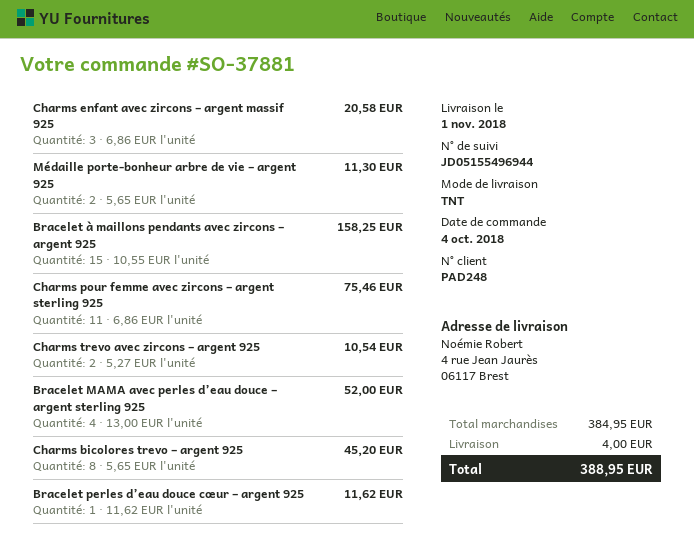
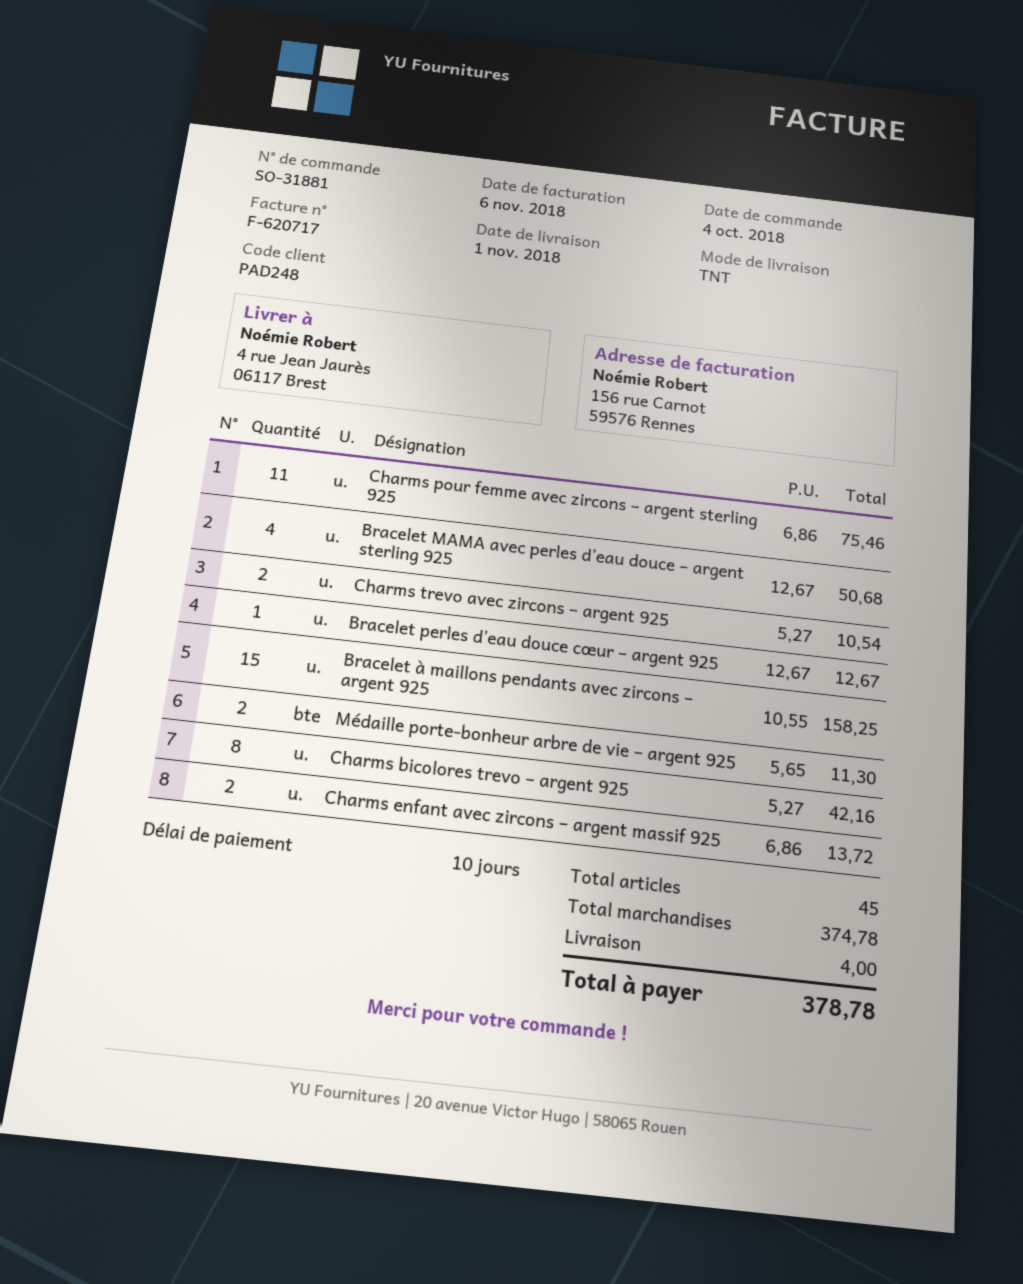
order number: SO-37881 -> SO-31881
Charms enfant avec zircons – argent massif 925: 3 x 6.86 = 20.58 -> 2 x 6.86 = 13.72
Bracelet MAMA avec perles d’eau douce – argent sterling 925: 4 x 13.00 = 52.00 -> 4 x 12.67 = 50.68
Charms bicolores trevo – argent 925: 8 x 5.65 = 45.20 -> 8 x 5.27 = 42.16
Bracelet perles d’eau douce cœur – argent 925: 1 x 11.62 = 11.62 -> 1 x 12.67 = 12.67
subtotal: 384.95 -> 374.78
total: 388.95 -> 378.78

